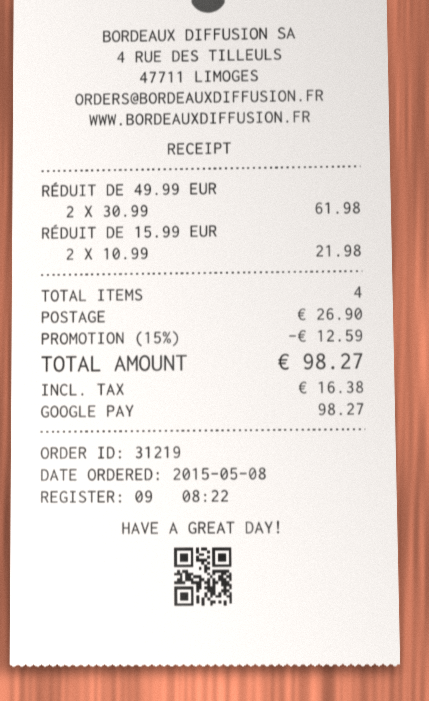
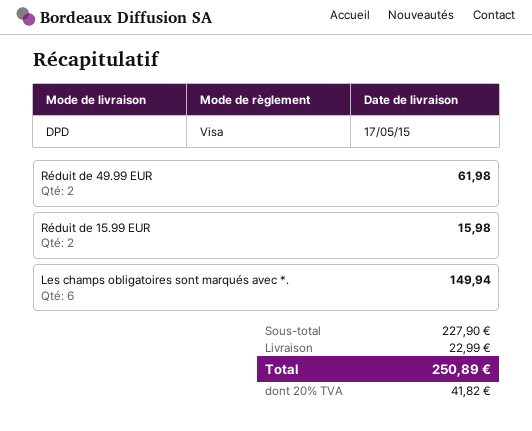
payment method: Google Pay -> Visa
RÉDUIT DE 15.99 EUR: 2 for 21.98 -> 2 for 15.98
Les champs obligatoires sont marqués avec *.: none -> 6 for 149.94
discount: 15% = 12.59 -> none
shipping: 26.90 -> 22.99
tax: 16.38 -> 41.82
total: 98.27 -> 250.89

